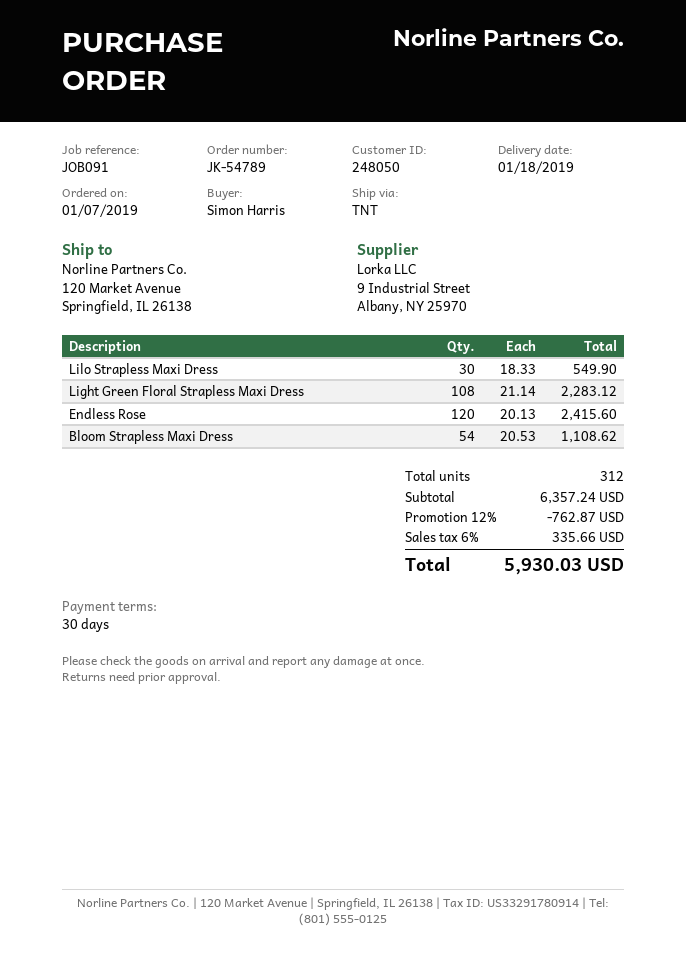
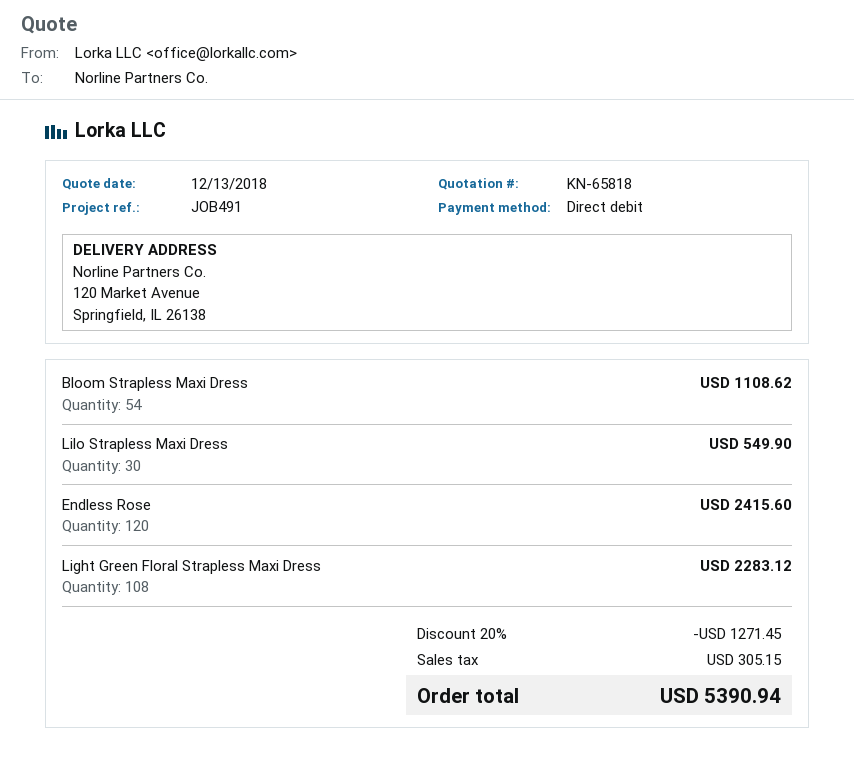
reference: JOB091 -> JOB491
discount: 12% = 762.87 -> 20% = 1271.45
tax: 335.66 -> 305.15
total: 5930.03 -> 5390.94

